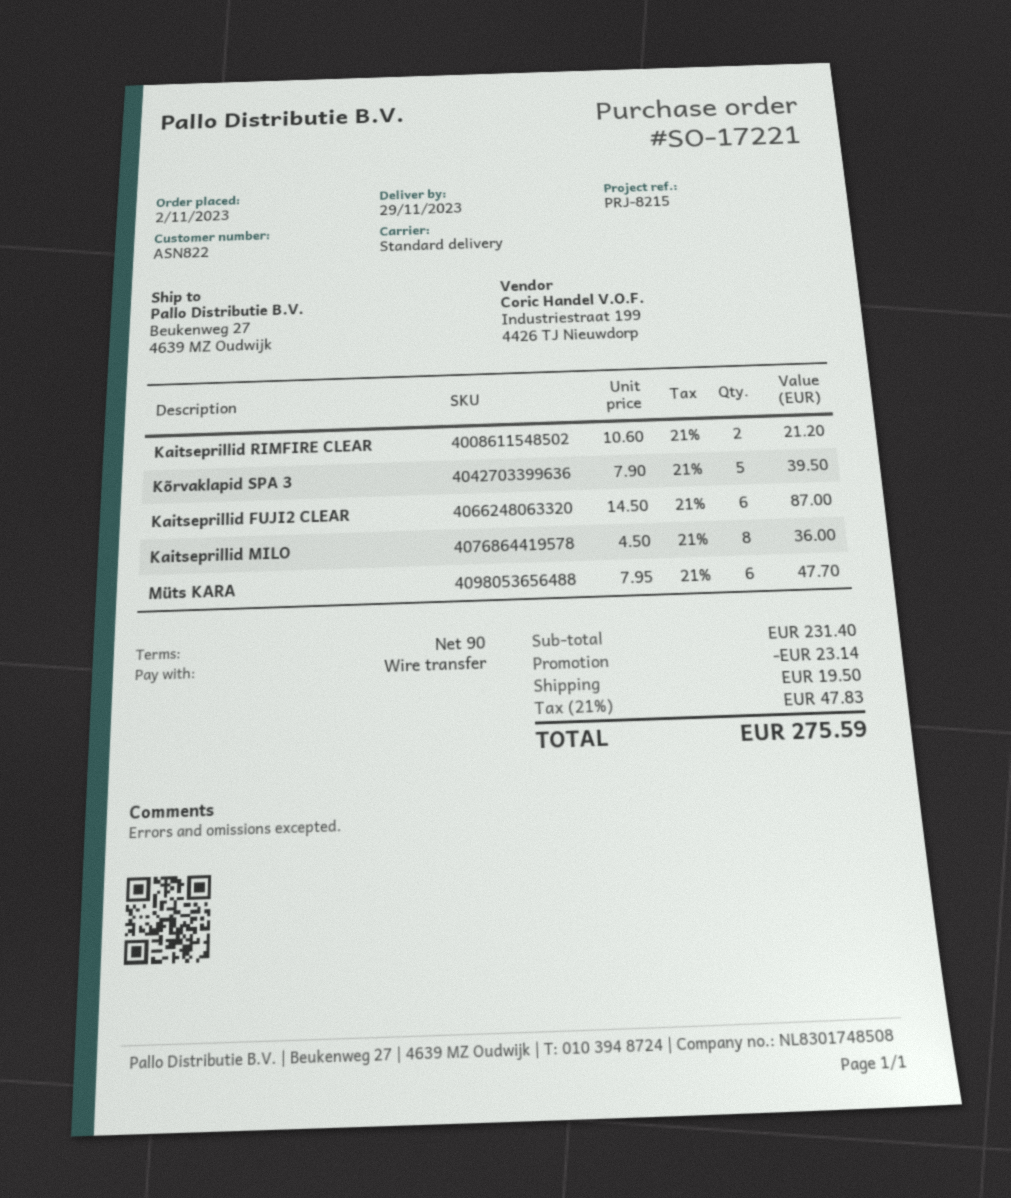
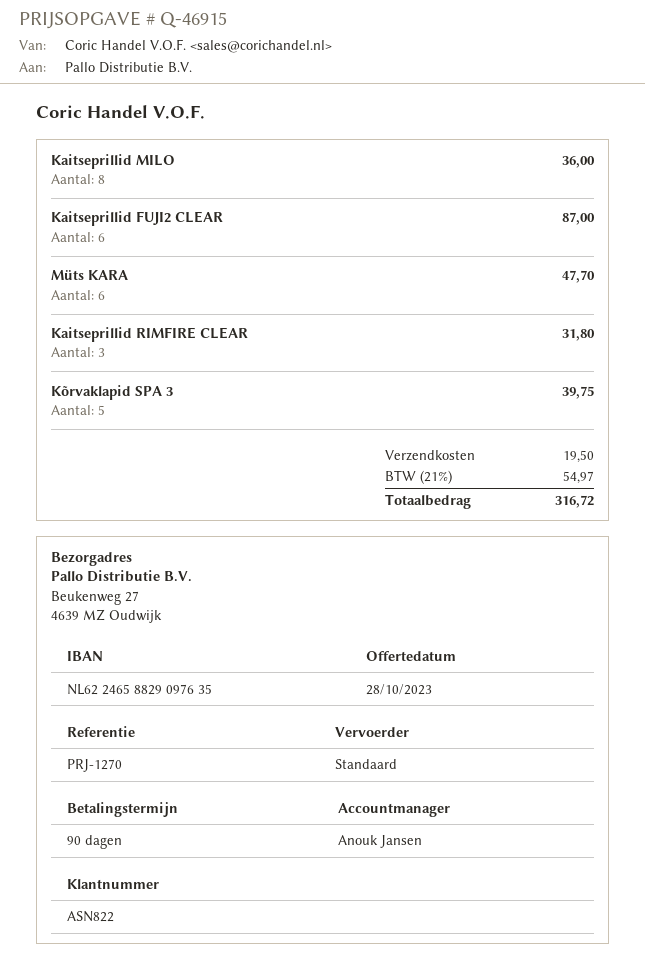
reference: PRJ-8215 -> PRJ-1270
Kaitseprillid RIMFIRE CLEAR: 2 for 21.20 -> 3 for 31.80
Kõrvaklapid SPA 3: 5 for 39.50 -> 5 for 39.75
discount: 23.14 -> none
tax: 21% = 47.83 -> 21% = 54.97
total: 275.59 -> 316.72

